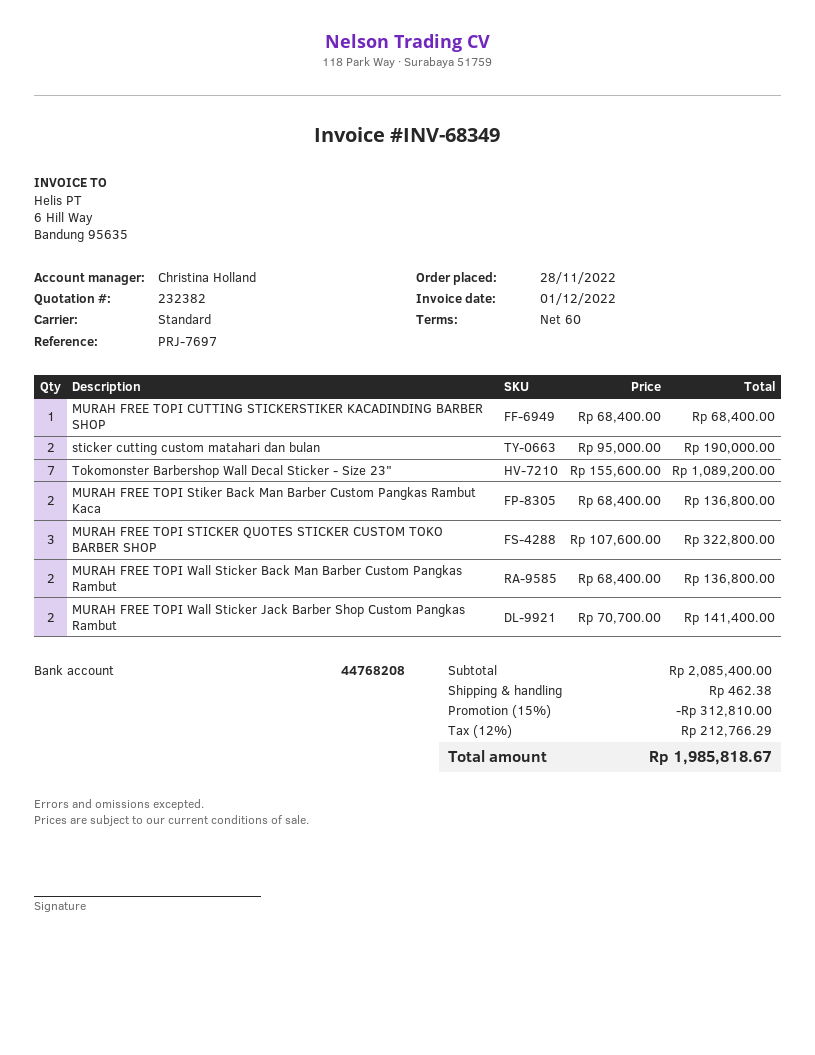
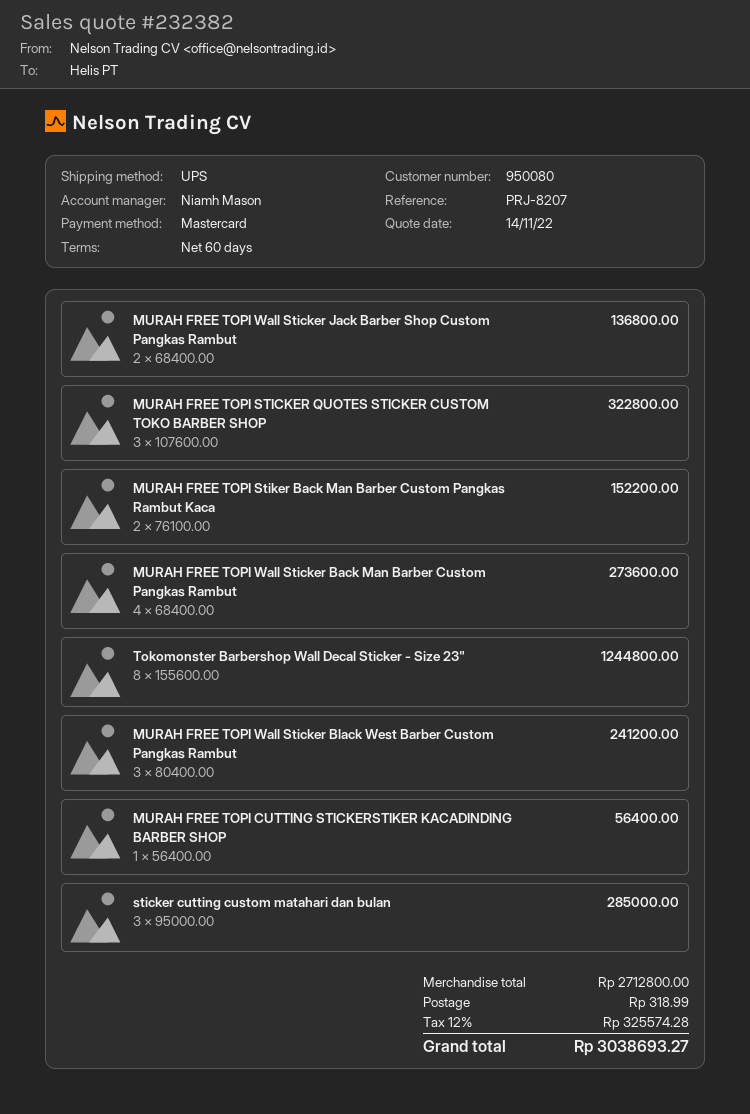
reference: PRJ-7697 -> PRJ-8207
sales rep: Christina Holland -> Niamh Mason
shipping method: standard -> UPS
MURAH FREE TOPI CUTTING STICKERSTIKER KACADINDING BARBER SHOP: 1 x 68400.00 = 68400.00 -> 1 x 56400.00 = 56400.00
sticker cutting custom matahari dan bulan: 2 x 95000.00 = 190000.00 -> 3 x 95000.00 = 285000.00
Tokomonster Barbershop Wall Decal Sticker - Size 23": 7 x 155600.00 = 1089200.00 -> 8 x 155600.00 = 1244800.00
MURAH FREE TOPI Stiker Back Man Barber Custom Pangkas Rambut Kaca: 2 x 68400.00 = 136800.00 -> 2 x 76100.00 = 152200.00
MURAH FREE TOPI Wall Sticker Back Man Barber Custom Pangkas Rambut: 2 x 68400.00 = 136800.00 -> 4 x 68400.00 = 273600.00
MURAH FREE TOPI Wall Sticker Jack Barber Shop Custom Pangkas Rambut: 2 x 70700.00 = 141400.00 -> 2 x 68400.00 = 136800.00
MURAH FREE TOPI Wall Sticker Black West Barber Custom Pangkas Rambut: none -> 3 x 80400.00 = 241200.00
subtotal: 2085400.00 -> 2712800.00
discount: 15% = 312810.00 -> none
shipping: 462.38 -> 318.99
tax: 12% = 212766.29 -> 12% = 325574.28
total: 1985818.67 -> 3038693.27

